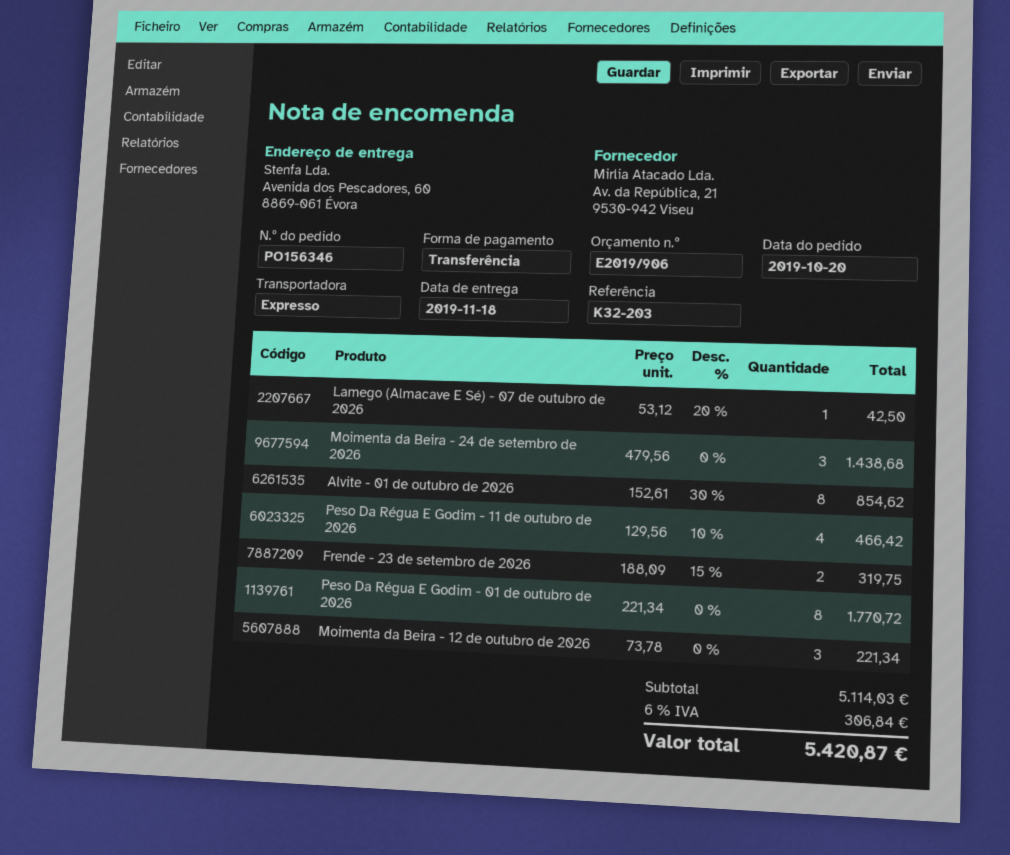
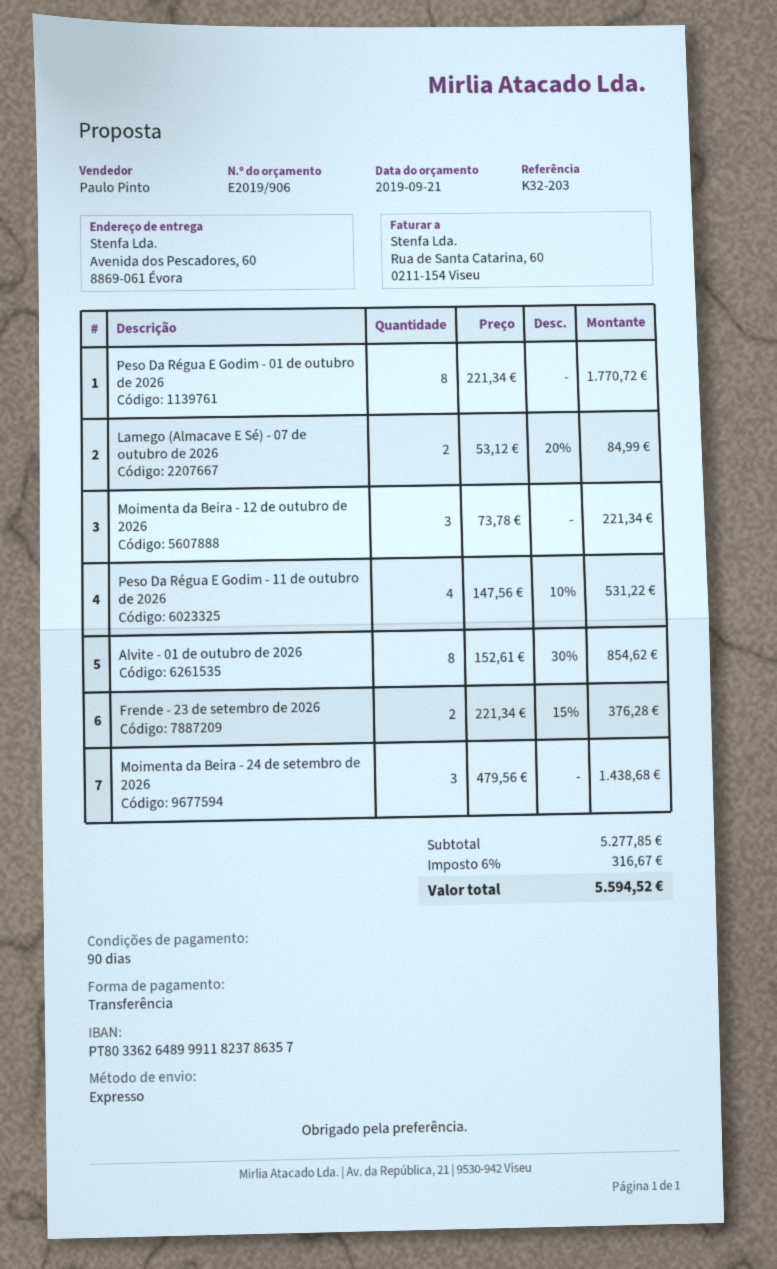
Lamego (Almacave E Sé) - 07 de outubro de 2026: 1 x 53.12 - 20% = 42.50 -> 2 x 53.12 - 20% = 84.99
Peso Da Régua E Godim - 11 de outubro de 2026: 4 x 129.56 - 10% = 466.42 -> 4 x 147.56 - 10% = 531.22
Frende - 23 de setembro de 2026: 2 x 188.09 - 15% = 319.75 -> 2 x 221.34 - 15% = 376.28
subtotal: 5114.03 -> 5277.85
tax: 6% = 306.84 -> 6% = 316.67
total: 5420.87 -> 5594.52

